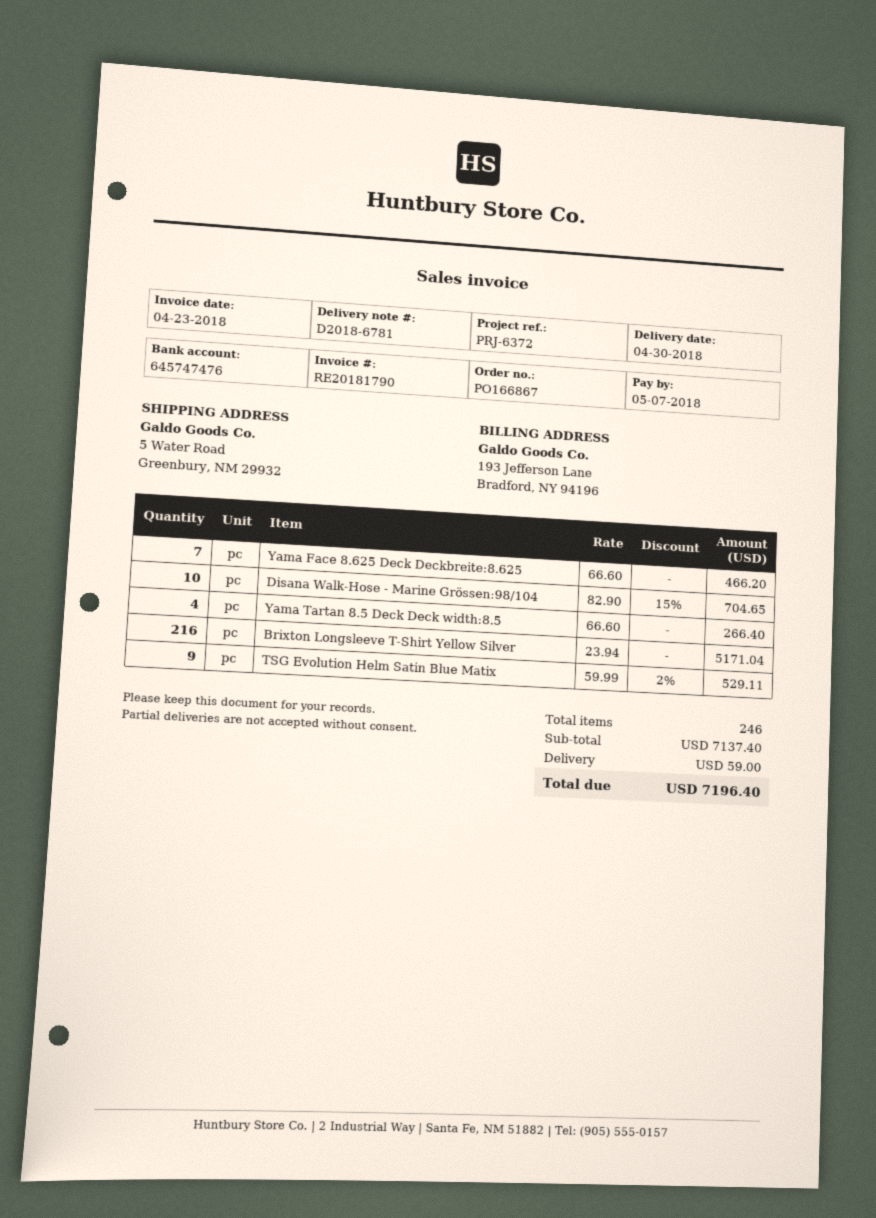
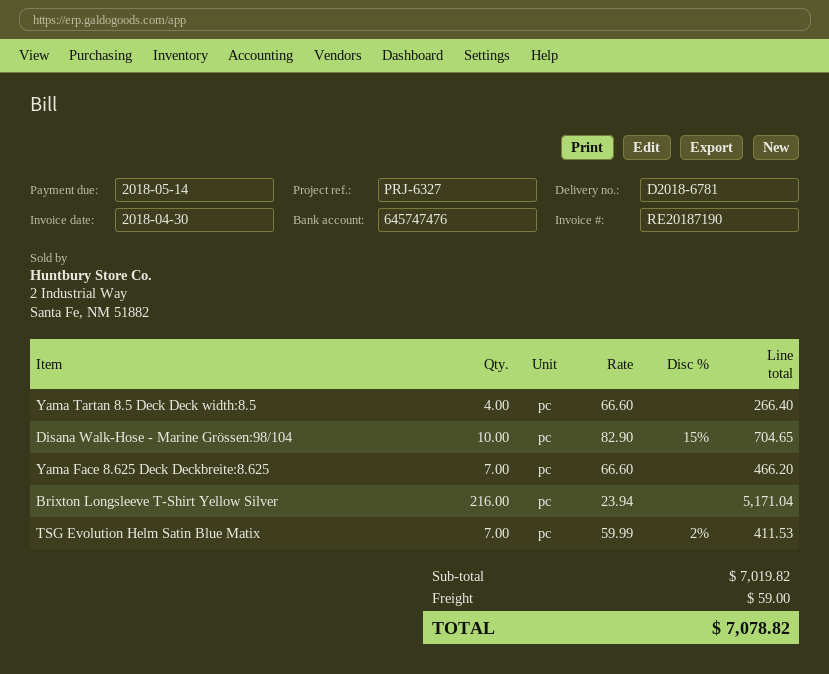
invoice number: RE20181790 -> RE20187190
invoice date: 2018-04-23 -> 2018-04-30
due date: 2018-05-07 -> 2018-05-14
reference: PRJ-6372 -> PRJ-6327
TSG Evolution Helm Satin Blue Matix: 9 x 59.99 - 2% = 529.11 -> 7 x 59.99 - 2% = 411.53
subtotal: 7137.40 -> 7019.82
total: 7196.40 -> 7078.82

